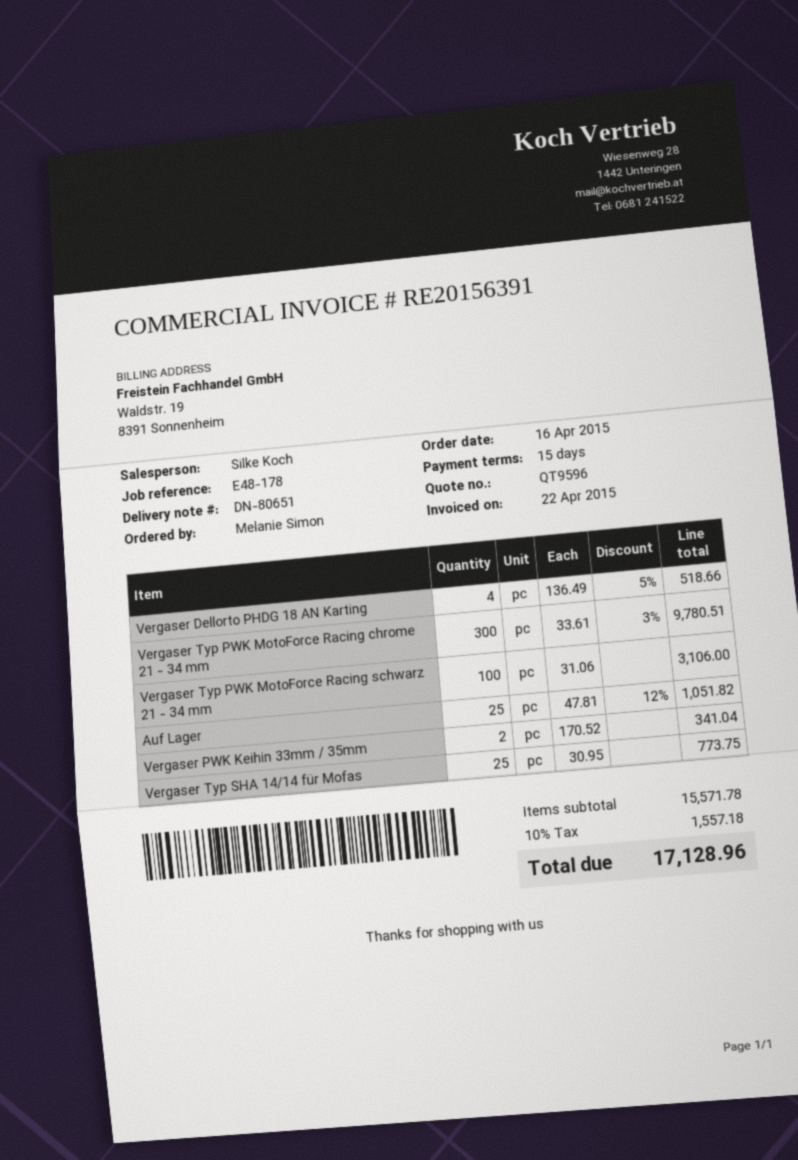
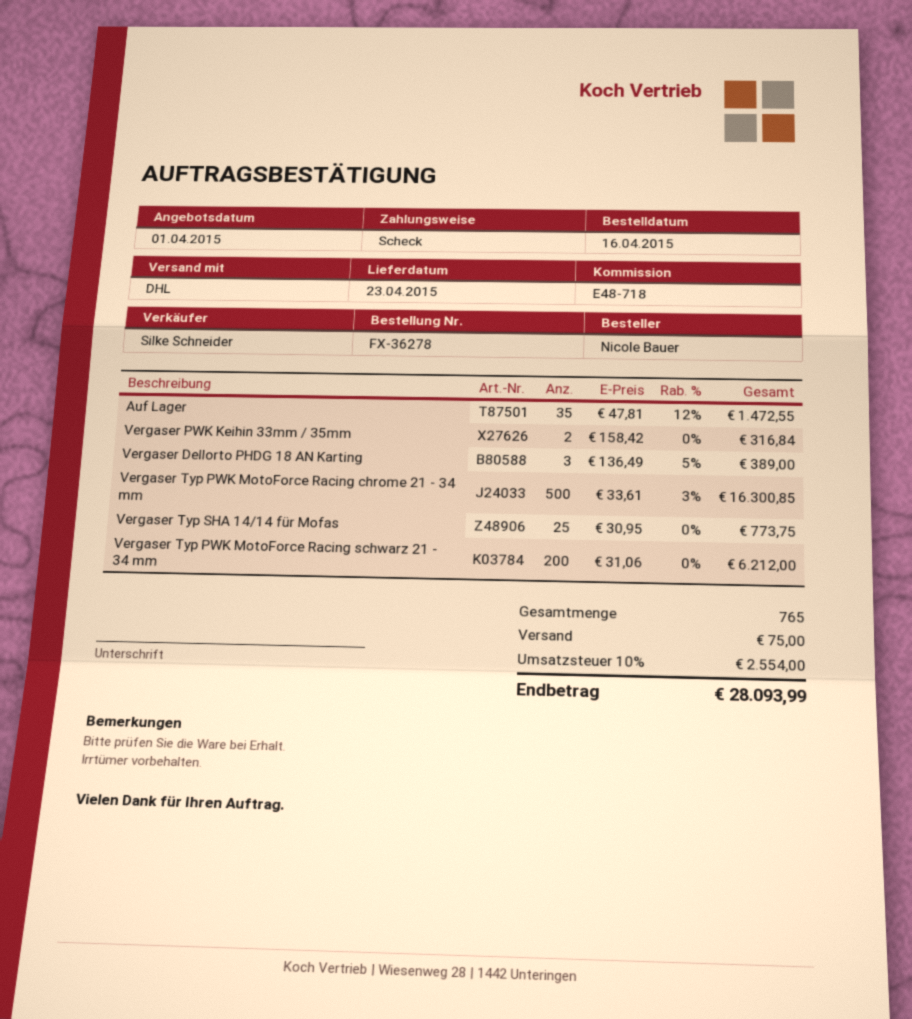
reference: E48-178 -> E48-718
ordered by: Melanie Simon -> Nicole Bauer
sales rep: Silke Koch -> Silke Schneider
Vergaser Dellorto PHDG 18 AN Karting: 4 x 136.49 - 5% = 518.66 -> 3 x 136.49 - 5% = 389.00
Vergaser Typ PWK MotoForce Racing chrome 21 - 34 mm: 300 x 33.61 - 3% = 9780.51 -> 500 x 33.61 - 3% = 16300.85
Vergaser Typ PWK MotoForce Racing schwarz 21 - 34 mm: 100 x 31.06 = 3106.00 -> 200 x 31.06 = 6212.00
Auf Lager: 25 x 47.81 - 12% = 1051.82 -> 35 x 47.81 - 12% = 1472.55
Vergaser PWK Keihin 33mm / 35mm: 2 x 170.52 = 341.04 -> 2 x 158.42 = 316.84
shipping: none -> 75.00
tax: 10% = 1557.18 -> 10% = 2554.00
total: 17128.96 -> 28093.99

